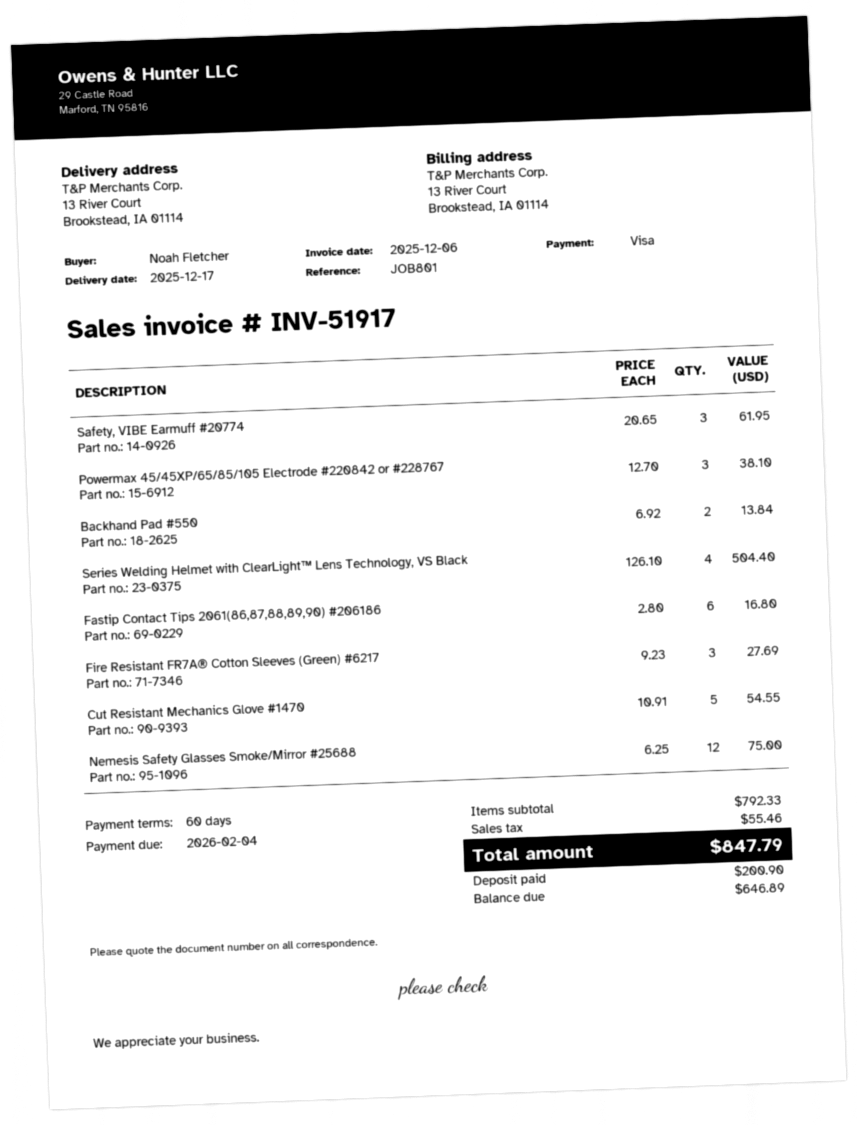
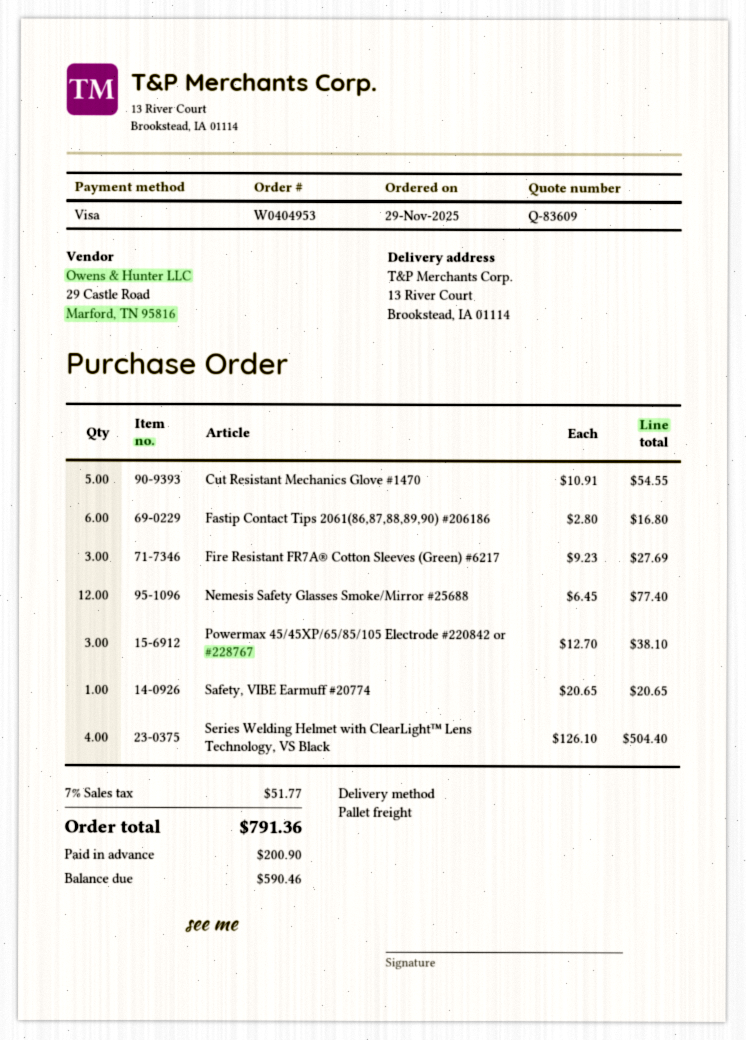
Safety, VIBE Earmuff #20774: 3 x 20.65 = 61.95 -> 1 x 20.65 = 20.65
Backhand Pad #550: 2 x 6.92 = 13.84 -> none
Nemesis Safety Glasses Smoke/Mirror #25688: 12 x 6.25 = 75.00 -> 12 x 6.45 = 77.40
tax: 55.46 -> 51.77
total: 847.79 -> 791.36
balance: 646.89 -> 590.46

